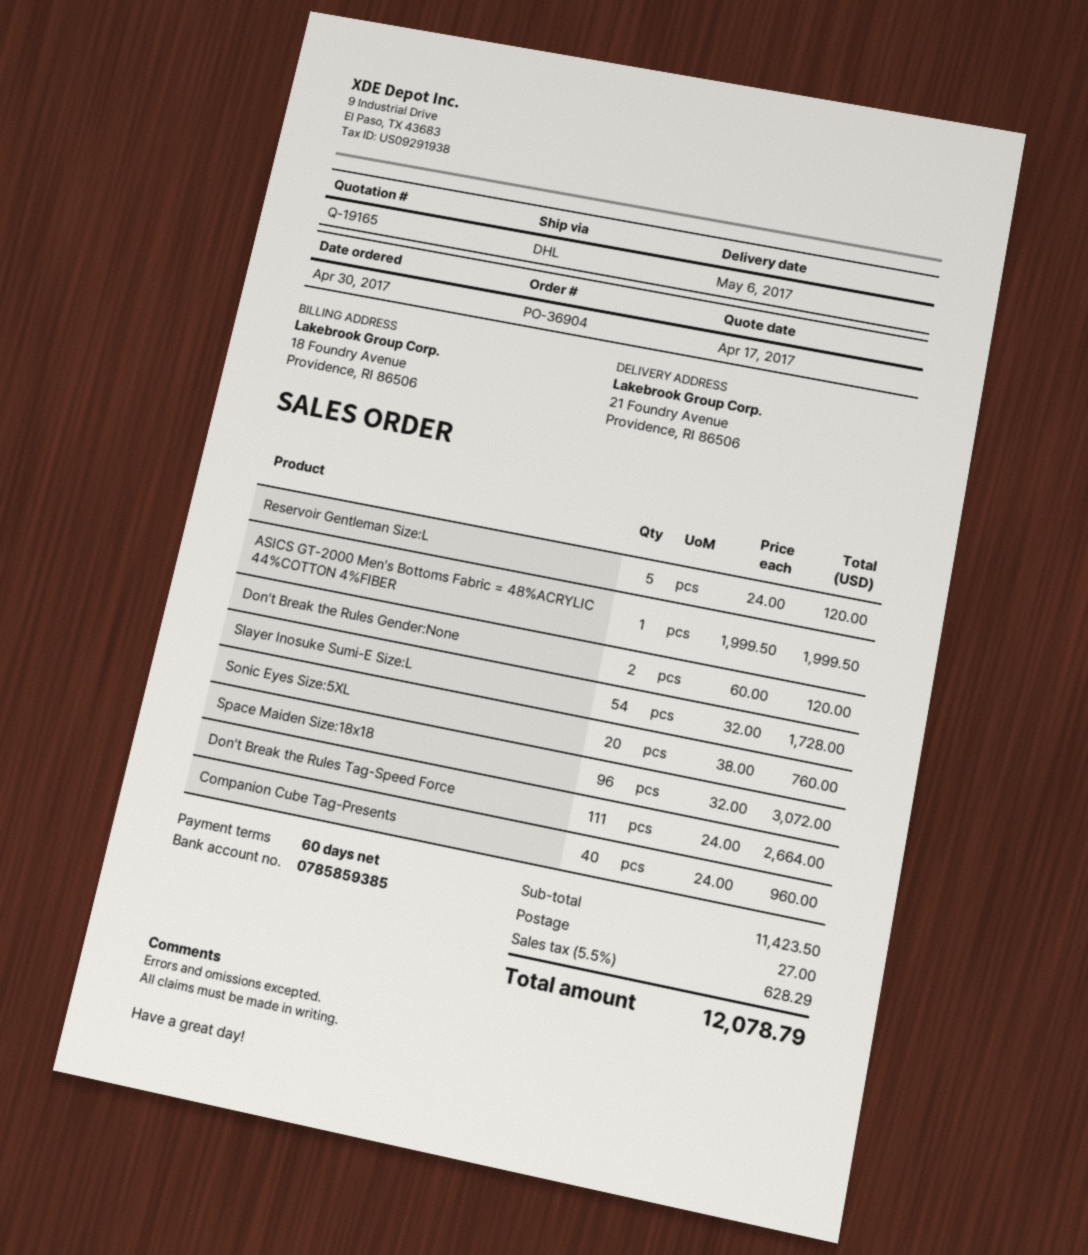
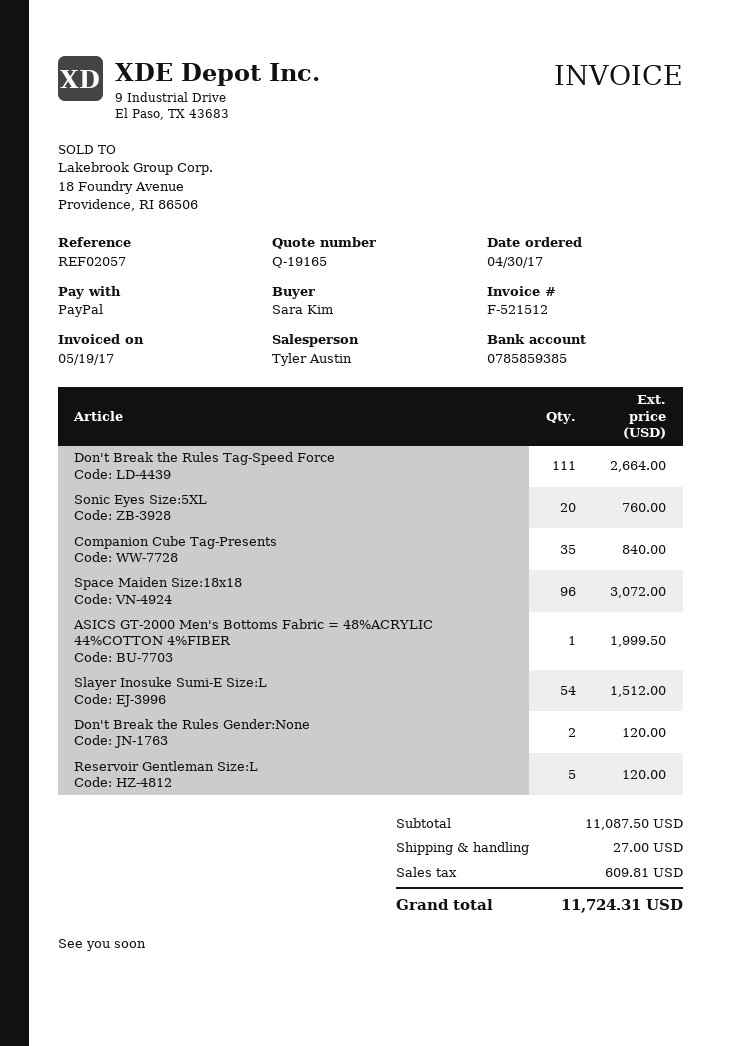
Slayer Inosuke Sumi-E Size:L: 54 for 1728.00 -> 54 for 1512.00
Companion Cube Tag-Presents: 40 for 960.00 -> 35 for 840.00
subtotal: 11423.50 -> 11087.50
tax: 628.29 -> 609.81
total: 12078.79 -> 11724.31

